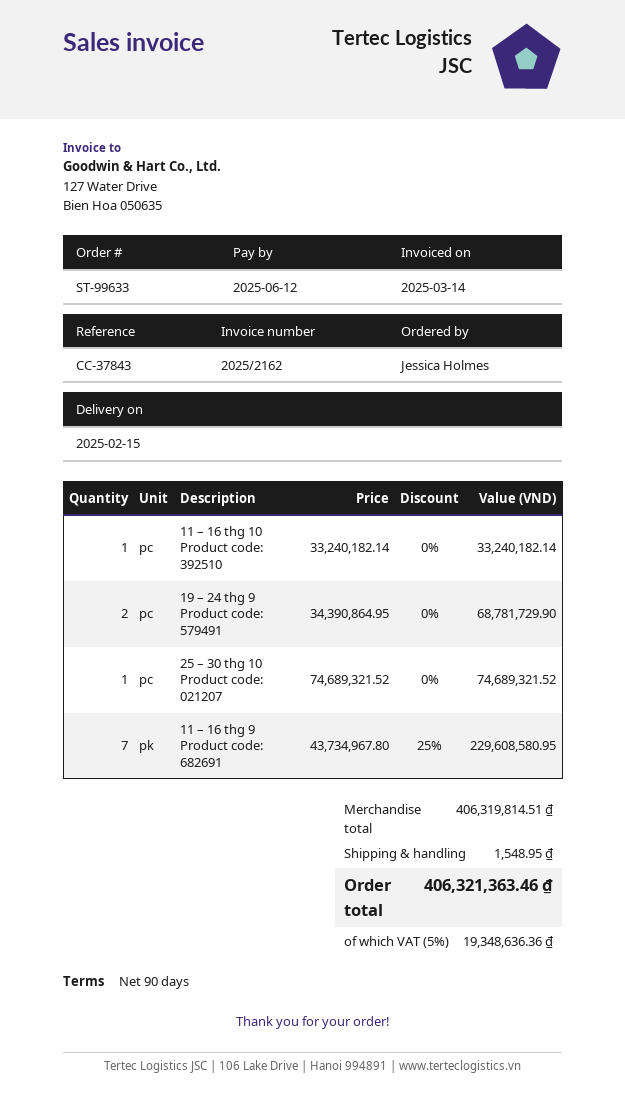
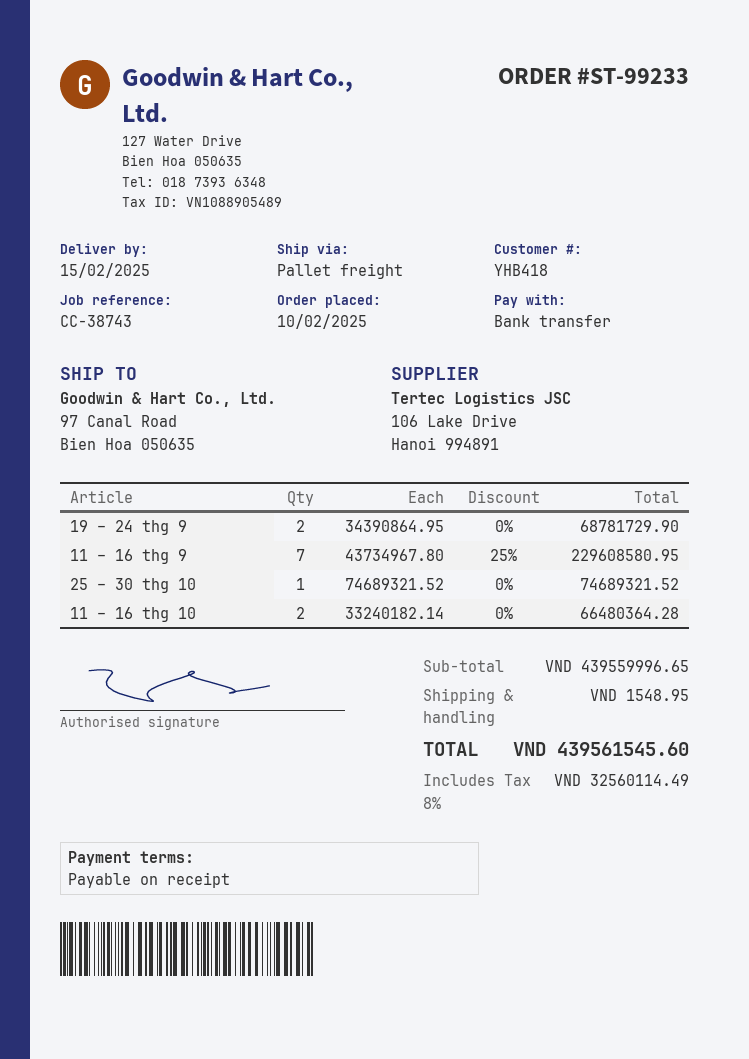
order number: ST-99633 -> ST-99233
payment terms: 90 days -> on receipt
reference: CC-37843 -> CC-38743
11 – 16 thg 10: 1 x 33240182.14 = 33240182.14 -> 2 x 33240182.14 = 66480364.28
subtotal: 406319814.51 -> 439559996.65
tax: 5% = 19348636.36 -> 8% = 32560114.49
total: 406321363.46 -> 439561545.60

